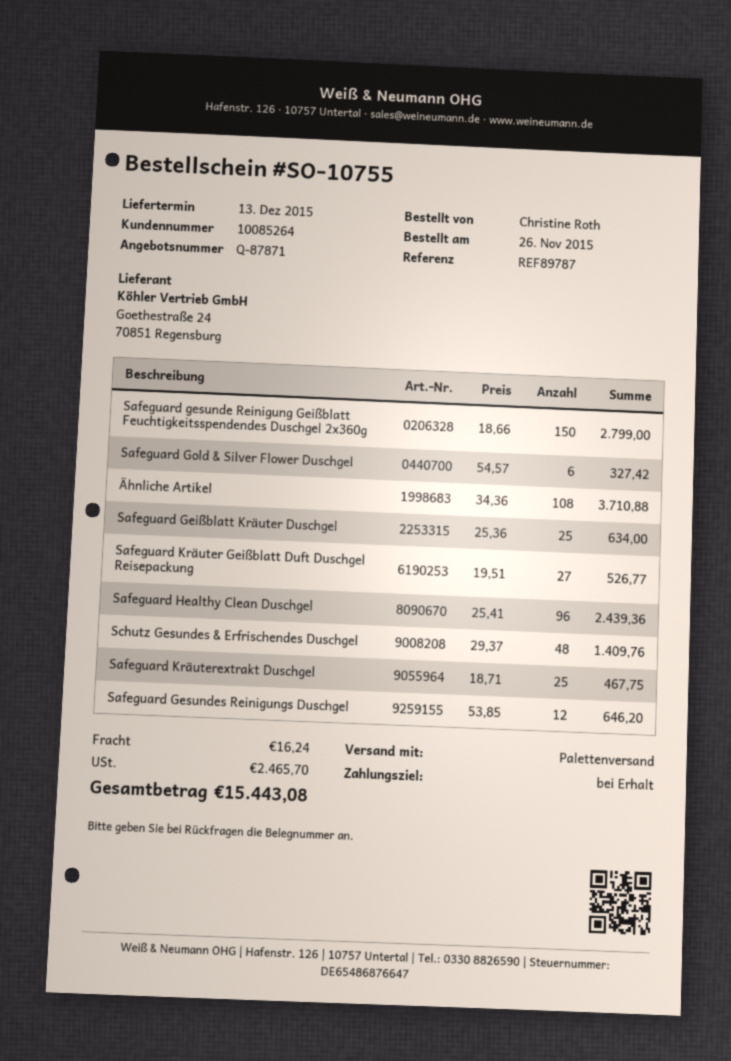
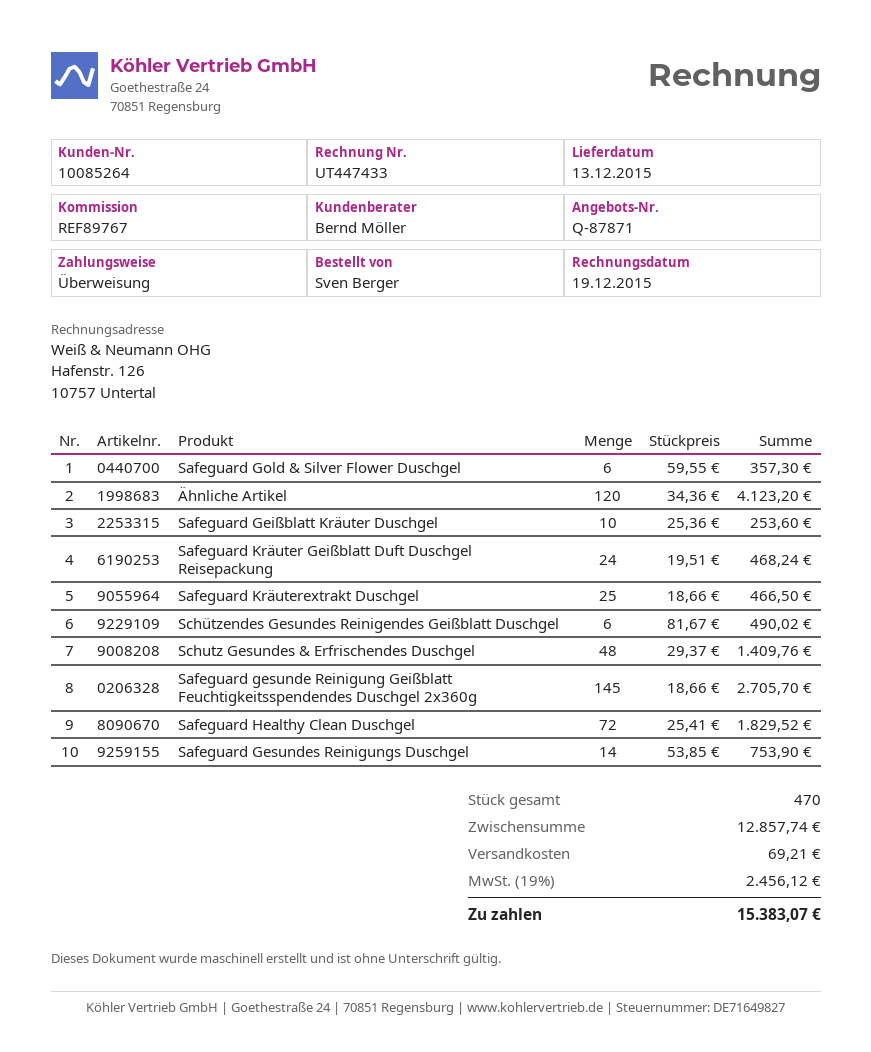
reference: REF89787 -> REF89767
ordered by: Christine Roth -> Sven Berger
Safeguard gesunde Reinigung Geißblatt Feuchtigkeitsspendendes Duschgel 2x360g: 150 x 18.66 = 2799.00 -> 145 x 18.66 = 2705.70
Safeguard Gold & Silver Flower Duschgel: 6 x 54.57 = 327.42 -> 6 x 59.55 = 357.30
Ähnliche Artikel: 108 x 34.36 = 3710.88 -> 120 x 34.36 = 4123.20
Safeguard Geißblatt Kräuter Duschgel: 25 x 25.36 = 634.00 -> 10 x 25.36 = 253.60
Safeguard Kräuter Geißblatt Duft Duschgel Reisepackung: 27 x 19.51 = 526.77 -> 24 x 19.51 = 468.24
Safeguard Healthy Clean Duschgel: 96 x 25.41 = 2439.36 -> 72 x 25.41 = 1829.52
Safeguard Kräuterextrakt Duschgel: 25 x 18.71 = 467.75 -> 25 x 18.66 = 466.50
Safeguard Gesundes Reinigungs Duschgel: 12 x 53.85 = 646.20 -> 14 x 53.85 = 753.90
Schützendes Gesundes Reinigendes Geißblatt Duschgel: none -> 6 x 81.67 = 490.02
shipping: 16.24 -> 69.21
tax: 2465.70 -> 2456.12
total: 15443.08 -> 15383.07

